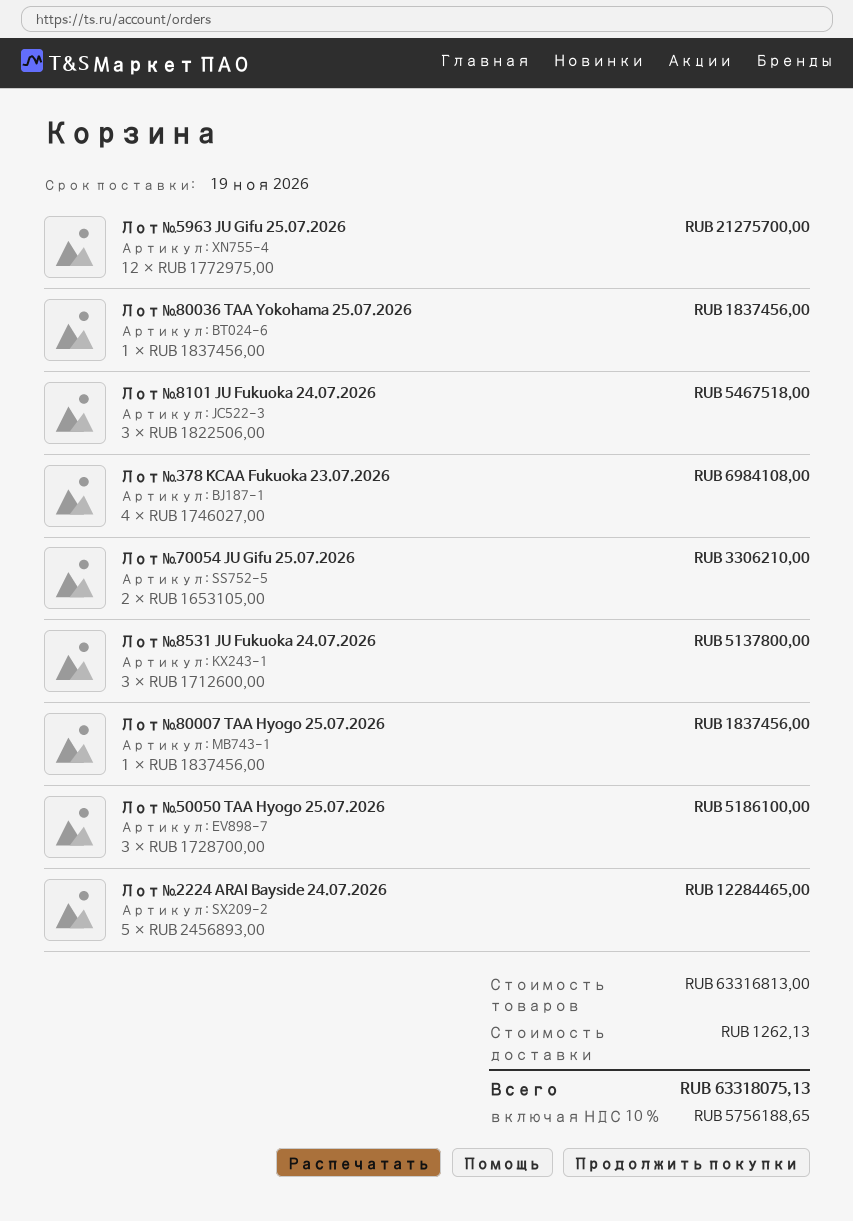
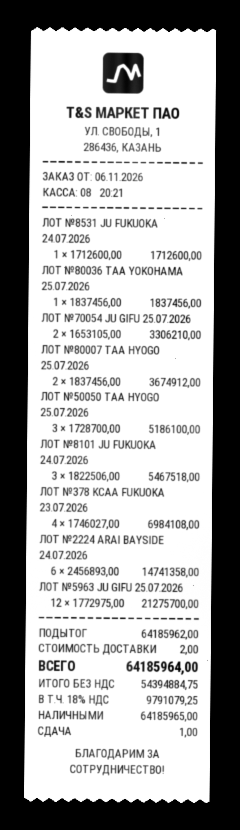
Лот №8531 JU Fukuoka 24.07.2026: 3 x 1712600.00 = 5137800.00 -> 1 x 1712600.00 = 1712600.00
Лот №80007 TAA Hyogo 25.07.2026: 1 x 1837456.00 = 1837456.00 -> 2 x 1837456.00 = 3674912.00
Лот №2224 ARAI Bayside 24.07.2026: 5 x 2456893.00 = 12284465.00 -> 6 x 2456893.00 = 14741358.00
subtotal: 63316813.00 -> 64185962.00
shipping: 1262.13 -> 2.00
tax: 10% = 5756188.65 -> 18% = 9791079.25
total: 63318075.13 -> 64185964.00

